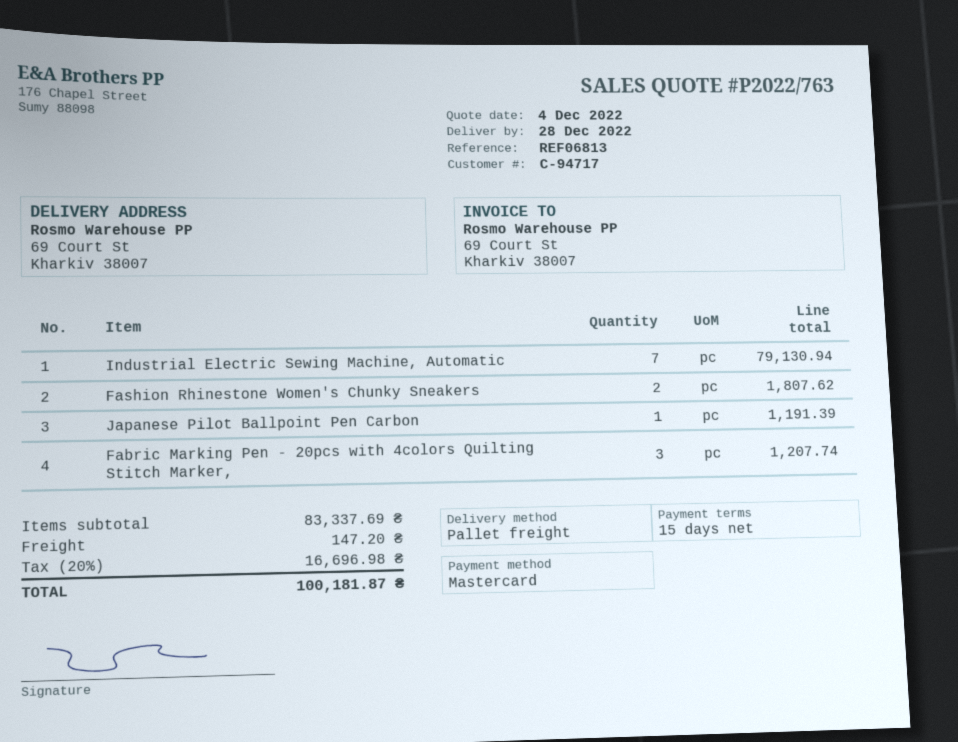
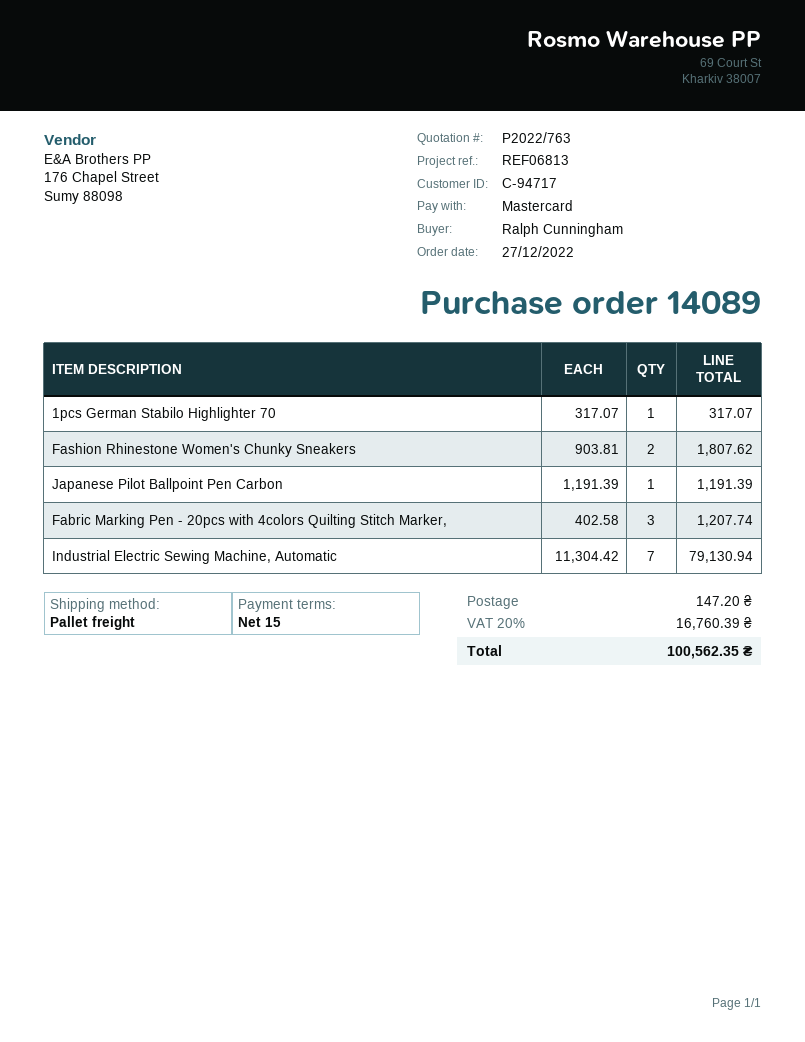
1pcs German Stabilo Highlighter 70: none -> 1 for 317.07
tax: 20% = 16696.98 -> 20% = 16760.39
total: 100181.87 -> 100562.35

